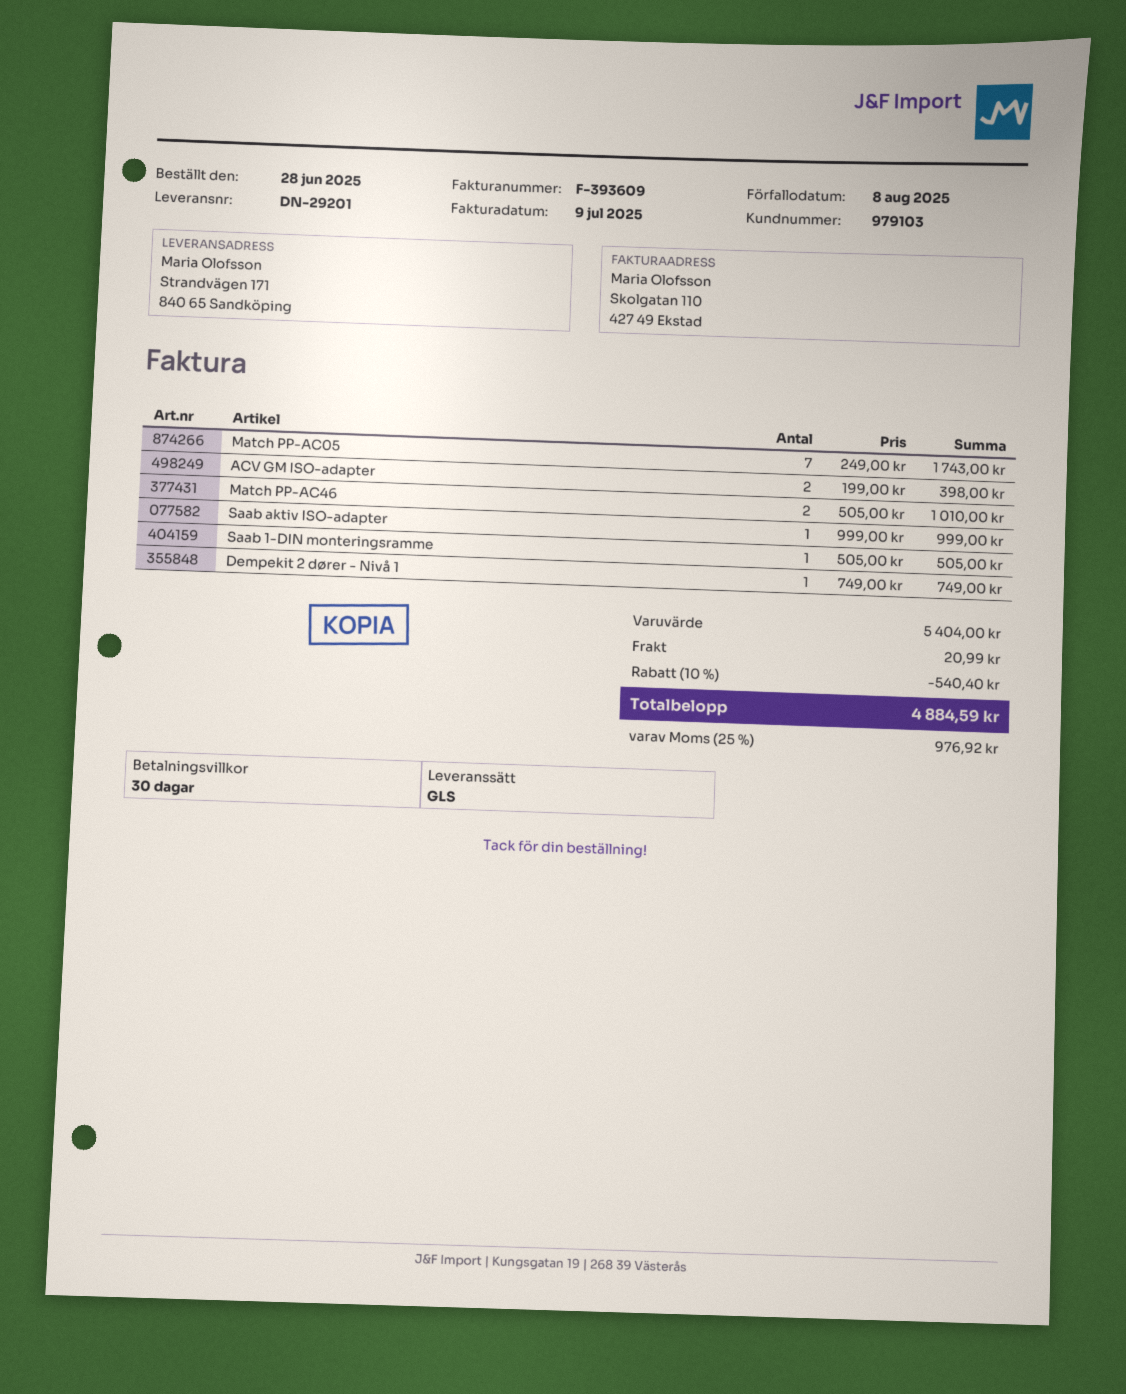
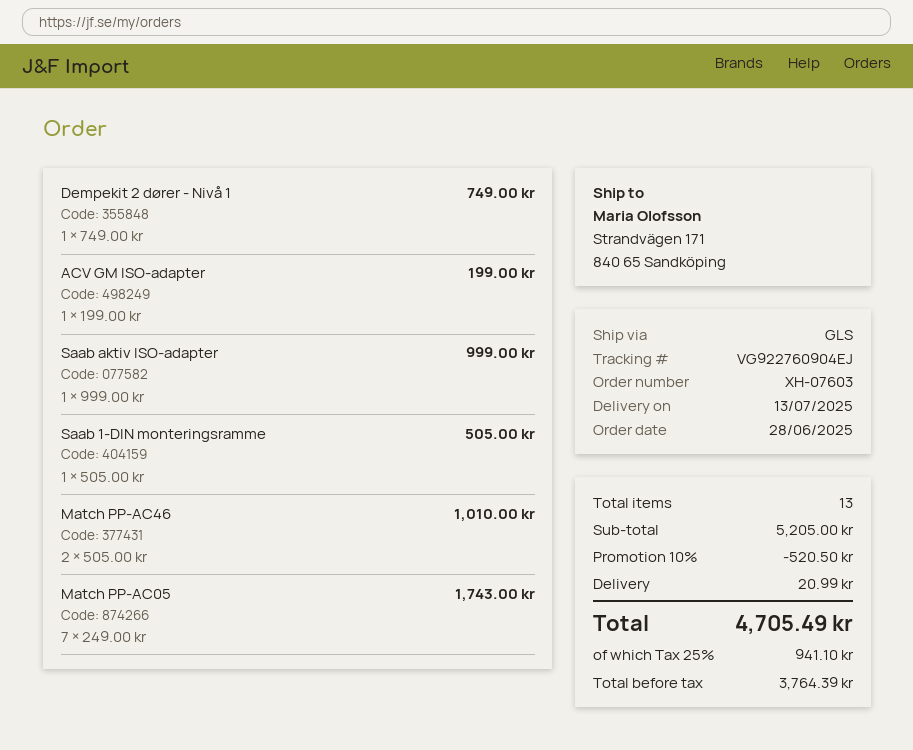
ACV GM ISO-adapter: 2 x 199.00 = 398.00 -> 1 x 199.00 = 199.00
subtotal: 5404.00 -> 5205.00
discount: 10% = 540.40 -> 10% = 520.50
tax: 25% = 976.92 -> 25% = 941.10
total: 4884.59 -> 4705.49

